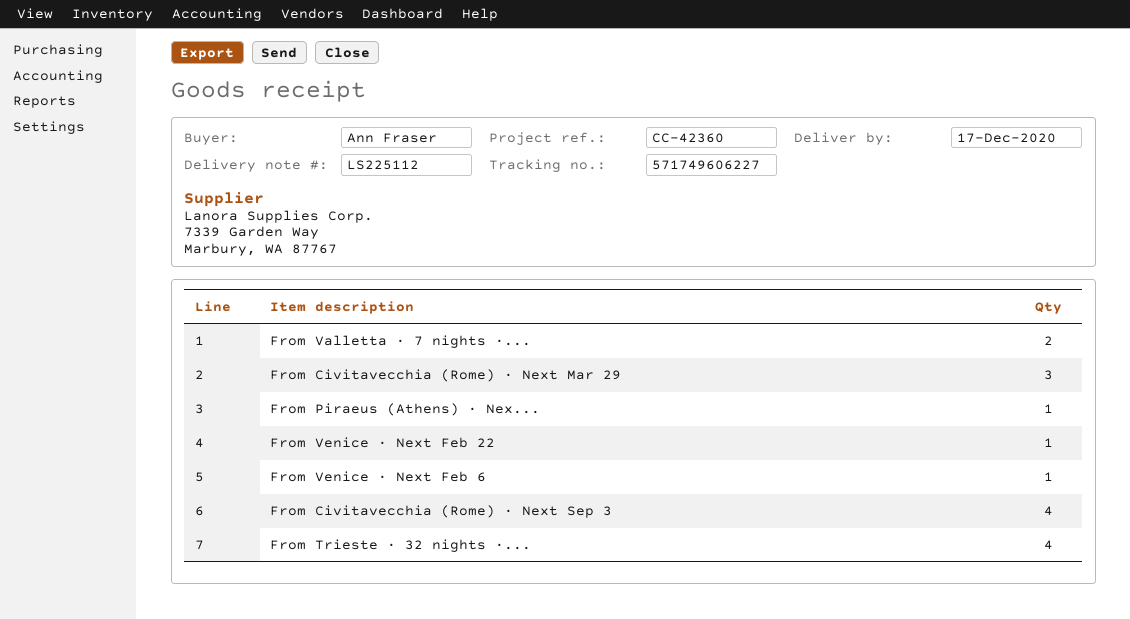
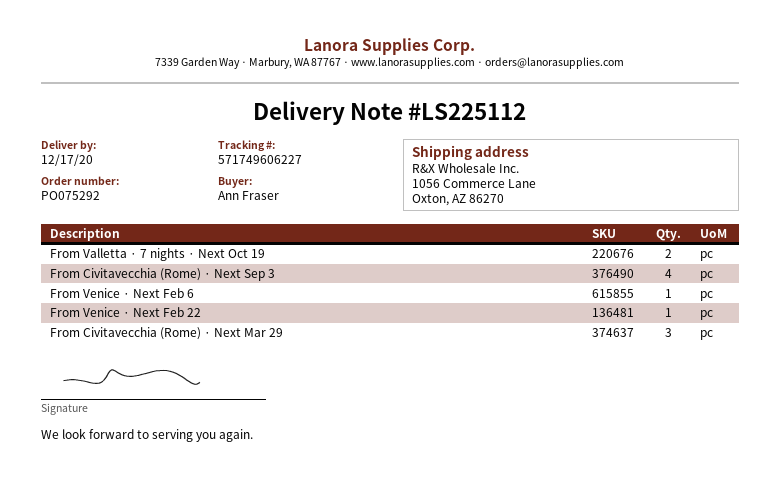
From Piraeus (Athens) · Nex...: 1 -> none
From Trieste · 32 nights ·...: 4 -> none

